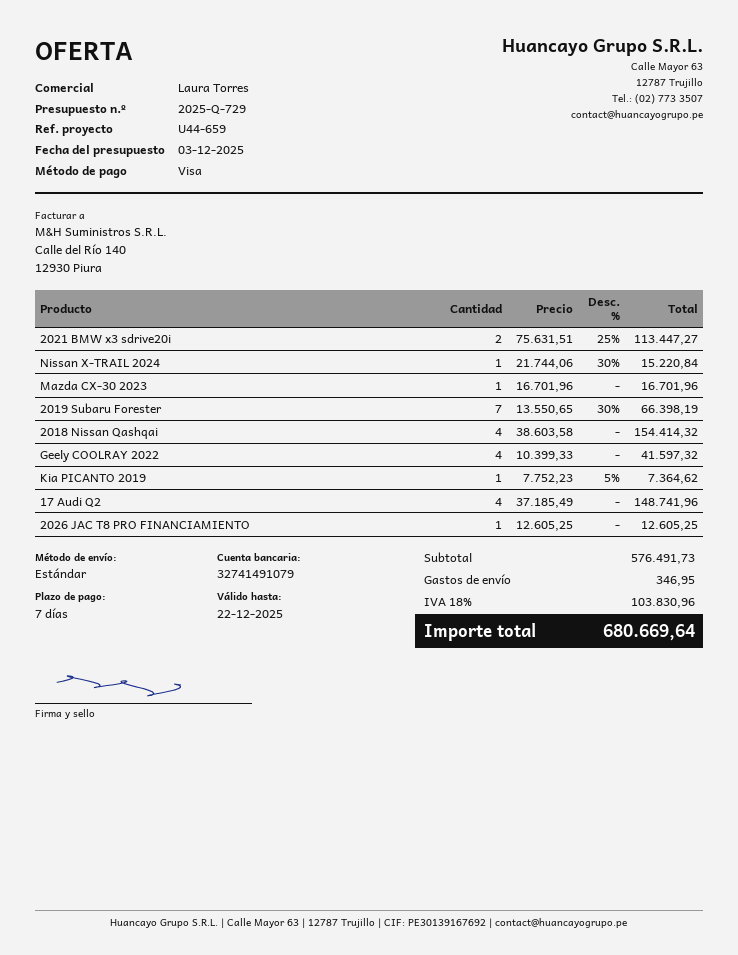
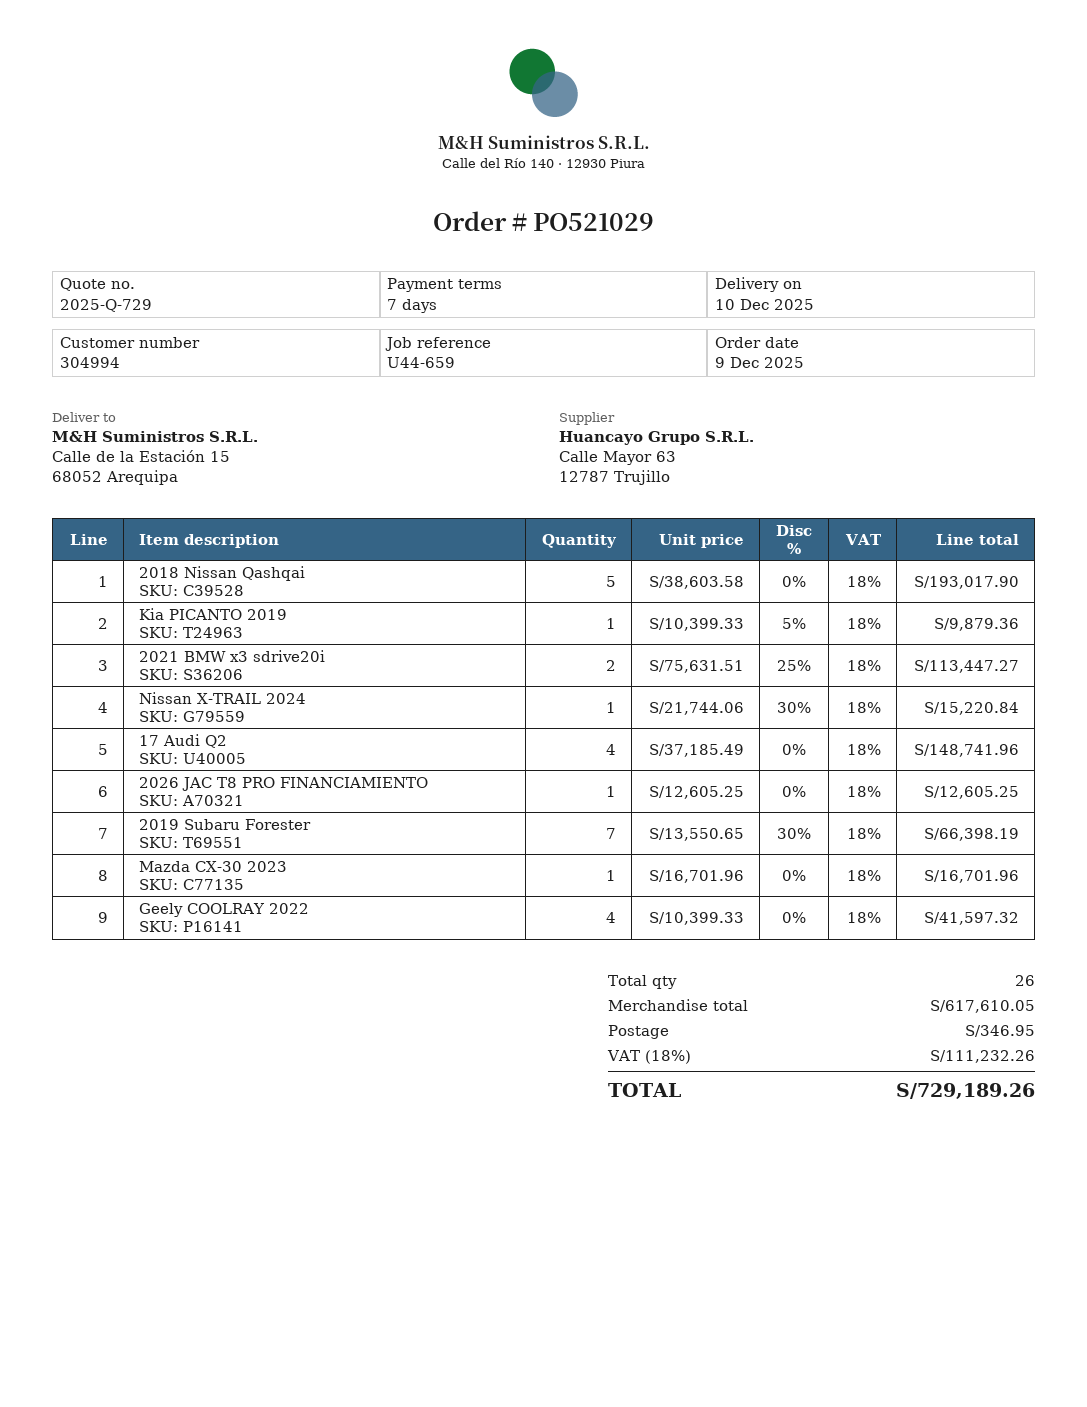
2018 Nissan Qashqai: 4 x 38603.58 = 154414.32 -> 5 x 38603.58 = 193017.90
Kia PICANTO 2019: 1 x 7752.23 - 5% = 7364.62 -> 1 x 10399.33 - 5% = 9879.36
subtotal: 576491.73 -> 617610.05
tax: 18% = 103830.96 -> 18% = 111232.26
total: 680669.64 -> 729189.26

